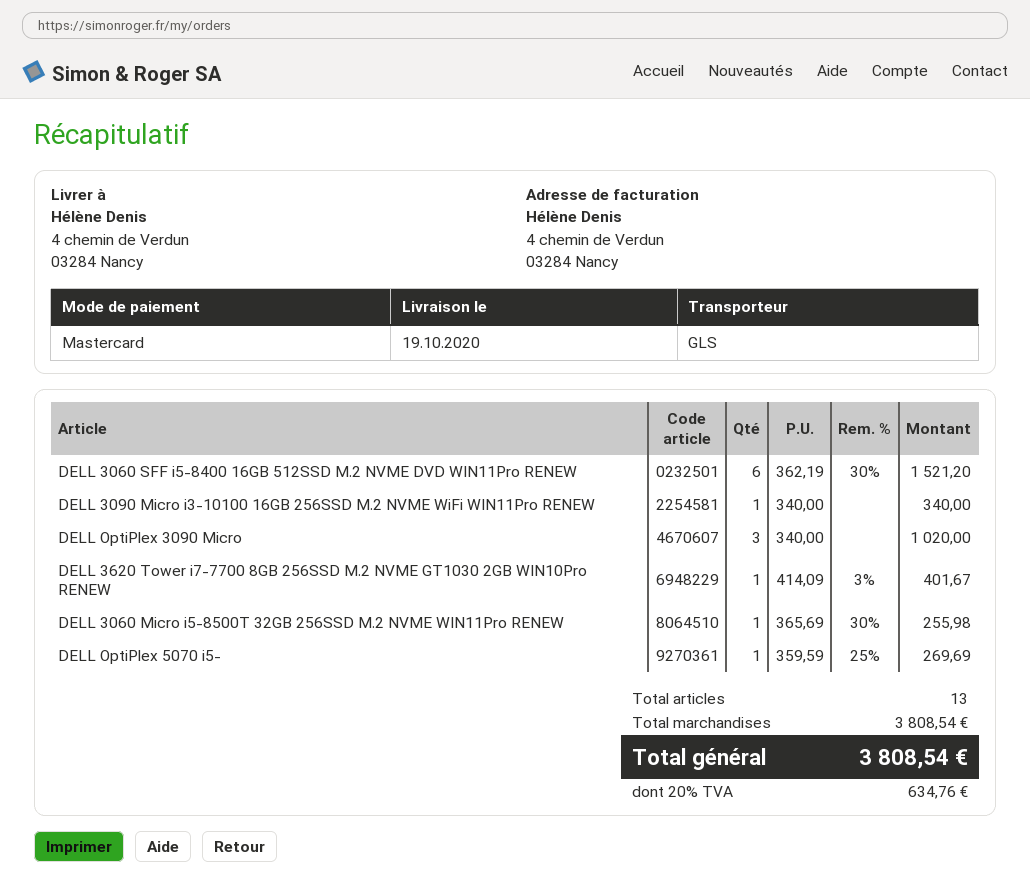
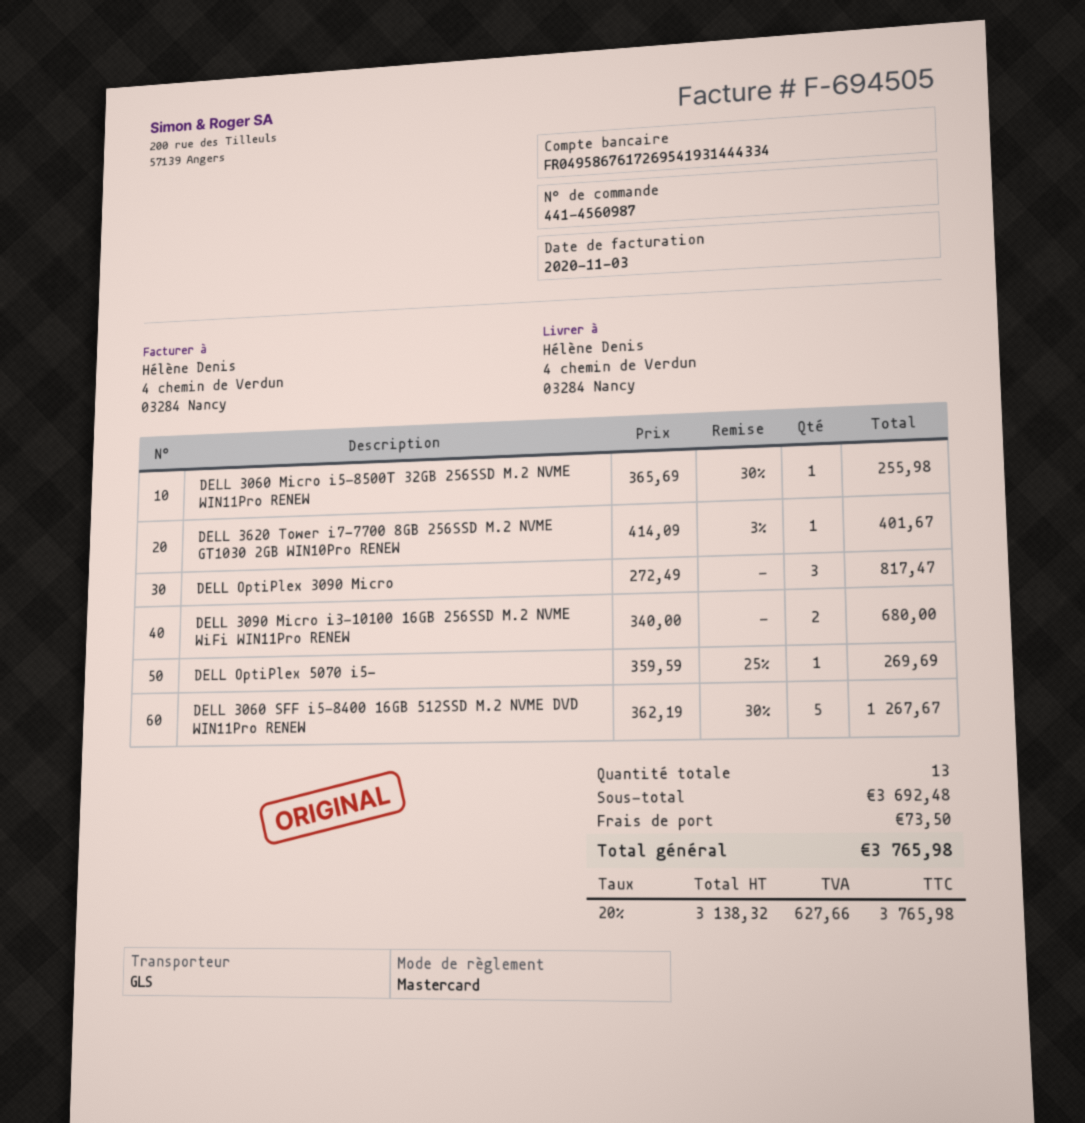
DELL 3060 SFF i5-8400 16GB 512SSD M.2 NVME DVD WIN11Pro RENEW: 6 x 362.19 - 30% = 1521.20 -> 5 x 362.19 - 30% = 1267.67
DELL 3090 Micro i3-10100 16GB 256SSD M.2 NVME WiFi WIN11Pro RENEW: 1 x 340.00 = 340.00 -> 2 x 340.00 = 680.00
DELL OptiPlex 3090 Micro: 3 x 340.00 = 1020.00 -> 3 x 272.49 = 817.47
subtotal: 3808.54 -> 3692.48
shipping: none -> 73.50
tax: 20% = 634.76 -> 20% = 627.66
total: 3808.54 -> 3765.98

